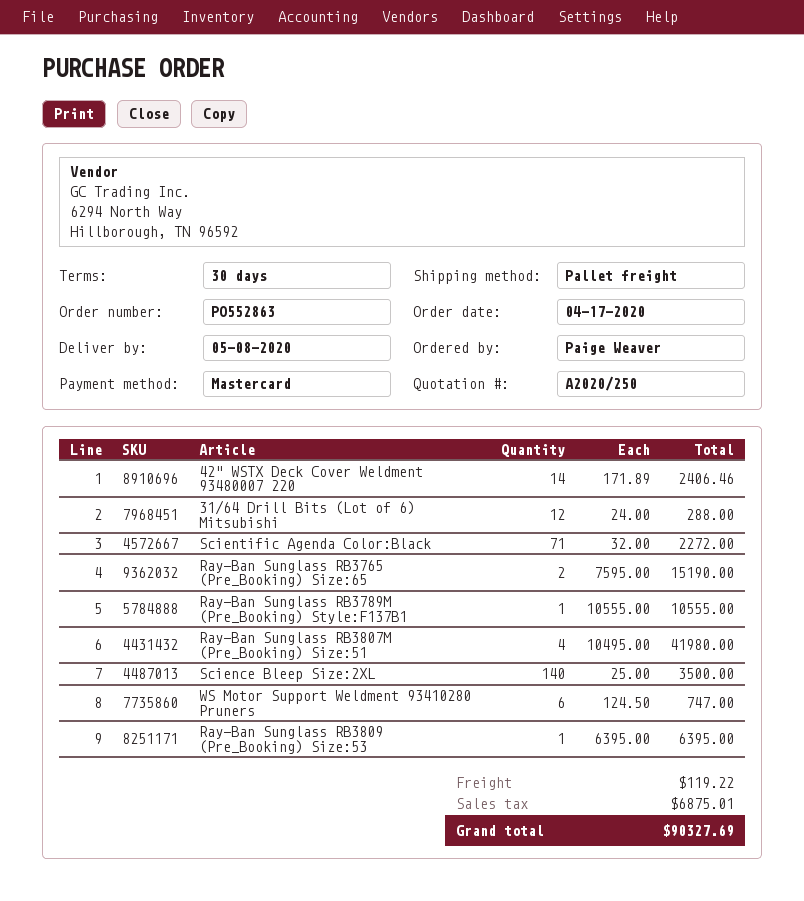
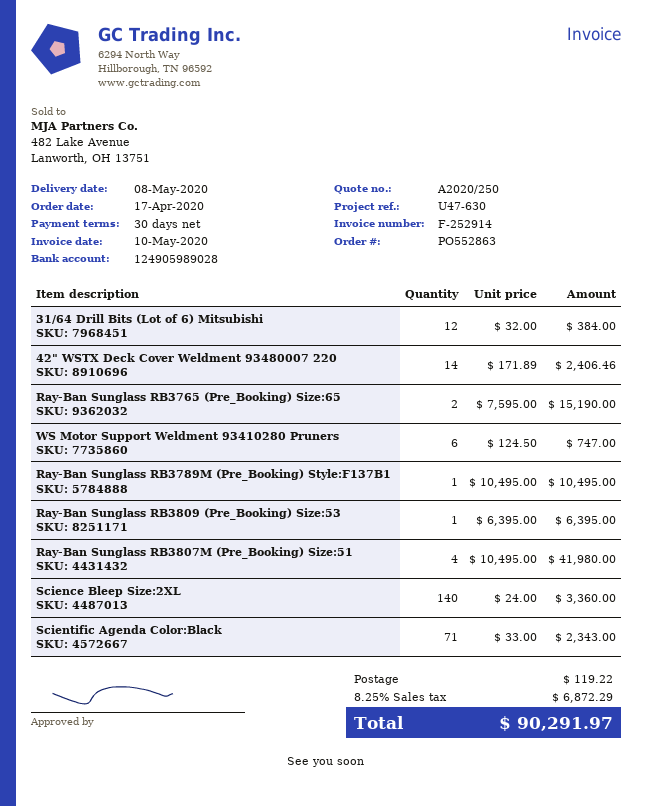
31/64 Drill Bits (Lot of 6) Mitsubishi: 12 x 24.00 = 288.00 -> 12 x 32.00 = 384.00
Scientific Agenda Color:Black: 71 x 32.00 = 2272.00 -> 71 x 33.00 = 2343.00
Ray-Ban Sunglass RB3789M (Pre_Booking) Style:F137B1: 1 x 10555.00 = 10555.00 -> 1 x 10495.00 = 10495.00
Science Bleep Size:2XL: 140 x 25.00 = 3500.00 -> 140 x 24.00 = 3360.00
tax: 6875.01 -> 6872.29
total: 90327.69 -> 90291.97

